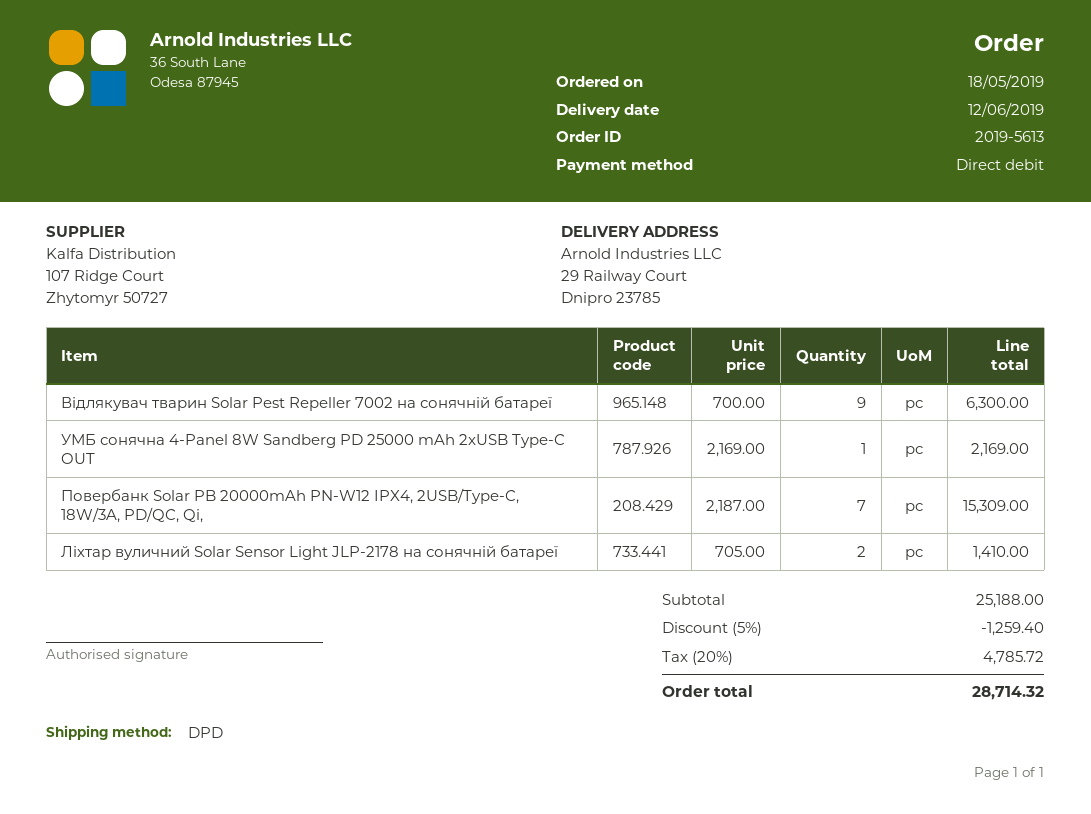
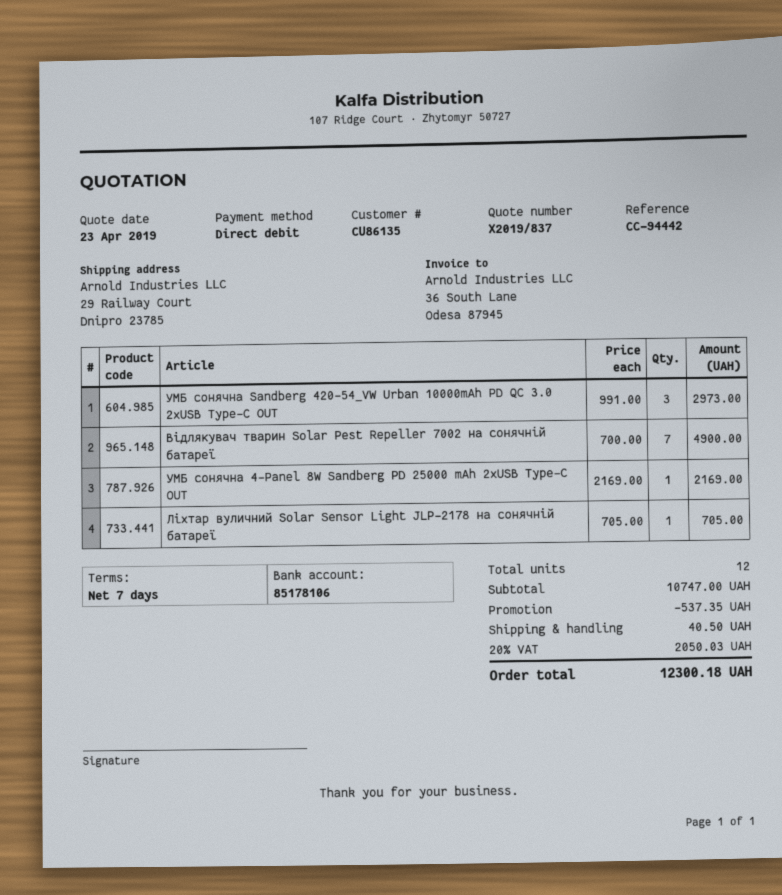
Відлякувач тварин Solar Pest Repeller 7002 на сонячній батареї: 9 x 700.00 = 6300.00 -> 7 x 700.00 = 4900.00
Повербанк Solar PB 20000mAh PN-W12 IPX4, 2USB/Type-C, 18W/3A, PD/QC, Qi,: 7 x 2187.00 = 15309.00 -> none
Ліхтар вуличний Solar Sensor Light JLP-2178 на сонячній батареї: 2 x 705.00 = 1410.00 -> 1 x 705.00 = 705.00
УМБ сонячна Sandberg 420-54_VW Urban 10000mAh PD QC 3.0 2xUSB Type-C OUT: none -> 3 x 991.00 = 2973.00
subtotal: 25188.00 -> 10747.00
discount: 1259.40 -> 537.35
shipping: none -> 40.50
tax: 20% = 4785.72 -> 20% = 2050.03
total: 28714.32 -> 12300.18

